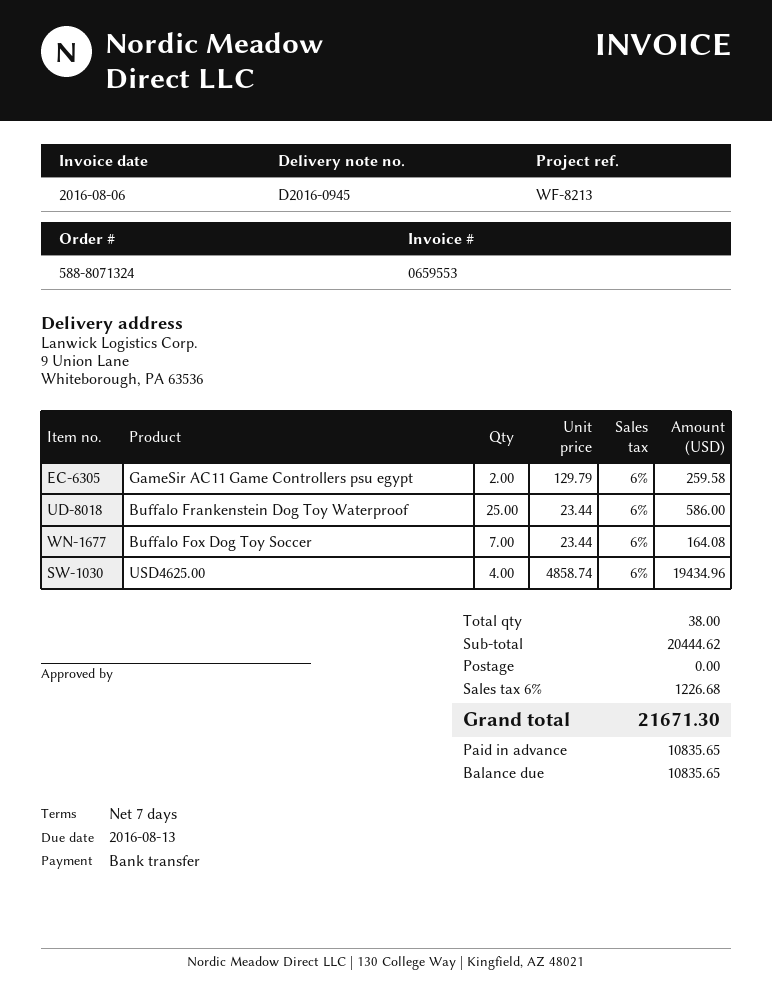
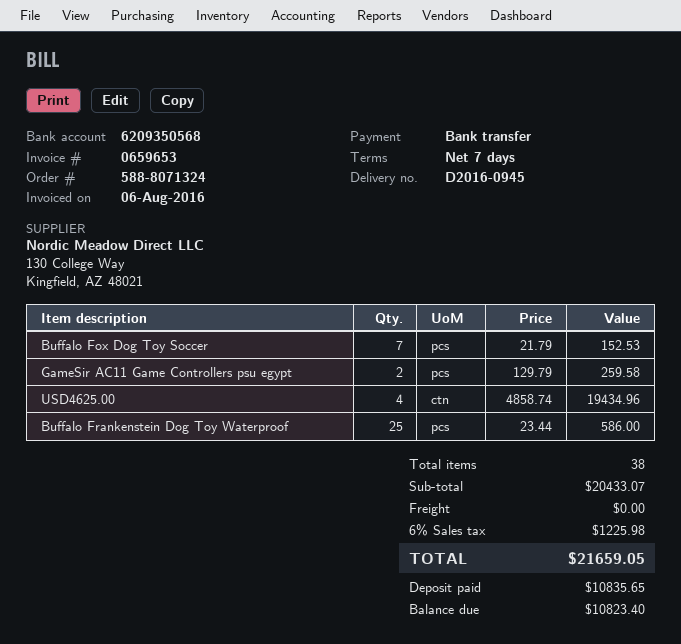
invoice number: 0659553 -> 0659653
Buffalo Fox Dog Toy Soccer: 7 x 23.44 = 164.08 -> 7 x 21.79 = 152.53
subtotal: 20444.62 -> 20433.07
tax: 6% = 1226.68 -> 6% = 1225.98
total: 21671.30 -> 21659.05
balance: 10835.65 -> 10823.40

